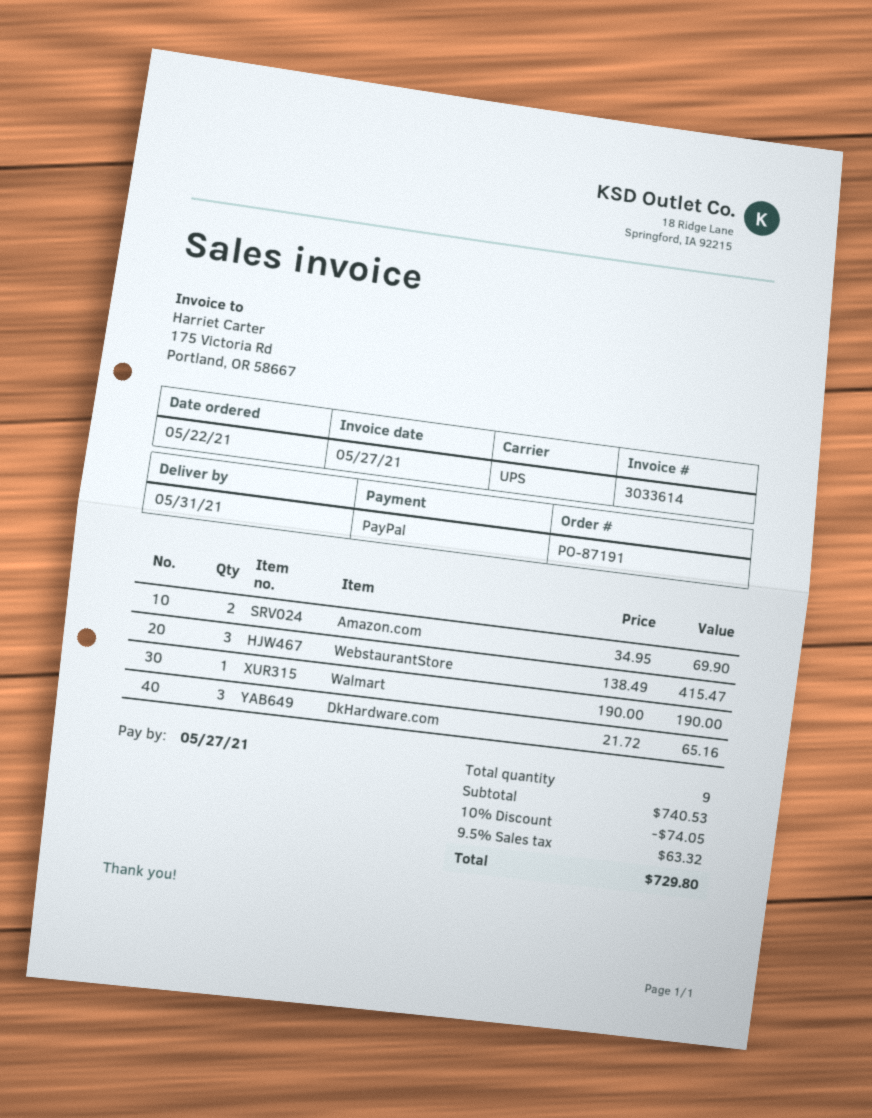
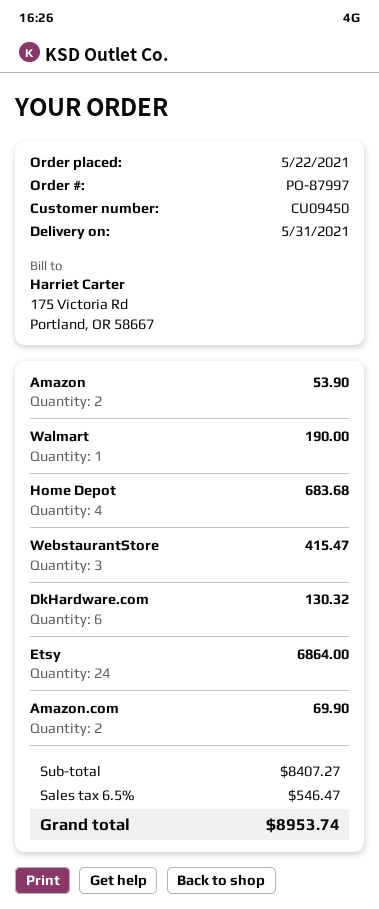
order number: PO-87191 -> PO-87997
DkHardware.com: 3 for 65.16 -> 6 for 130.32
Amazon: none -> 2 for 53.90
Home Depot: none -> 4 for 683.68
Etsy: none -> 24 for 6864.00
subtotal: 740.53 -> 8407.27
discount: 10% = 74.05 -> none
tax: 9.5% = 63.32 -> 6.5% = 546.47
total: 729.80 -> 8953.74

